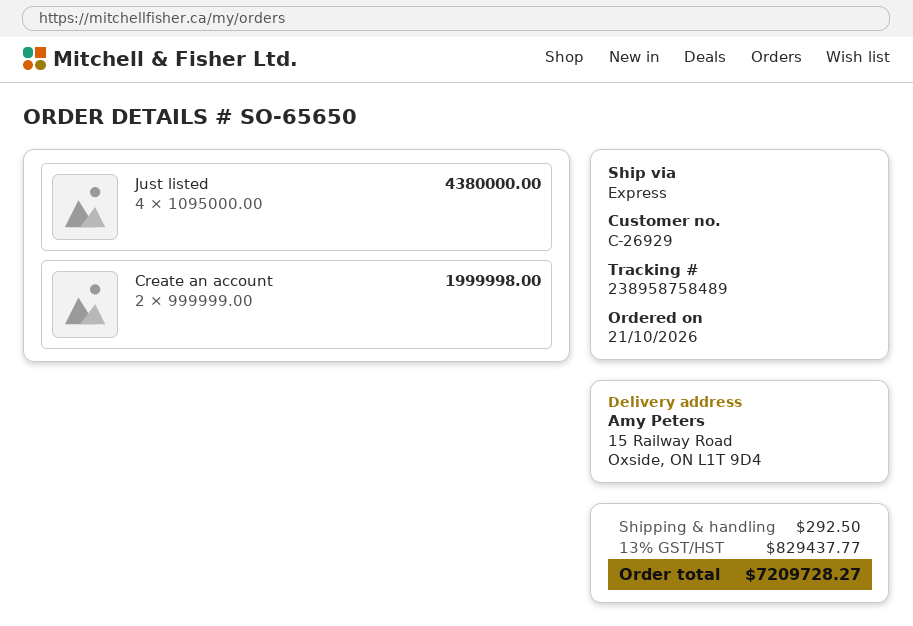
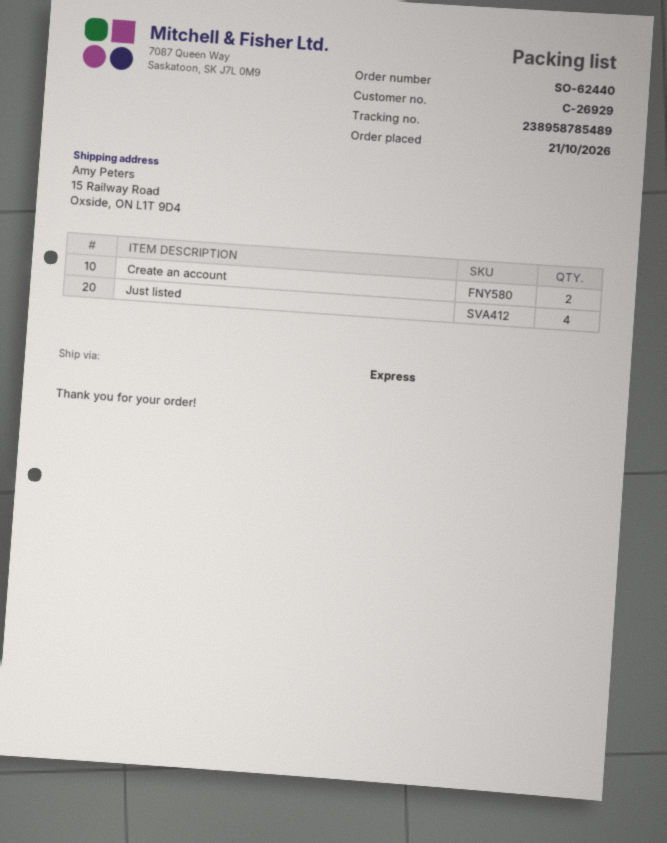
order number: SO-65650 -> SO-62440
tracking number: 238958758489 -> 238958785489

